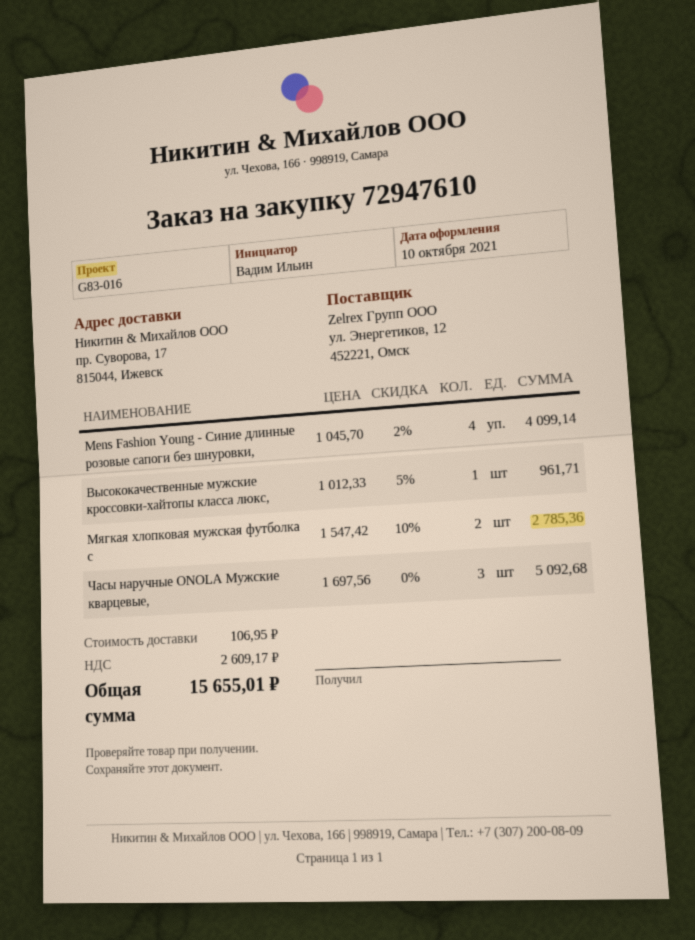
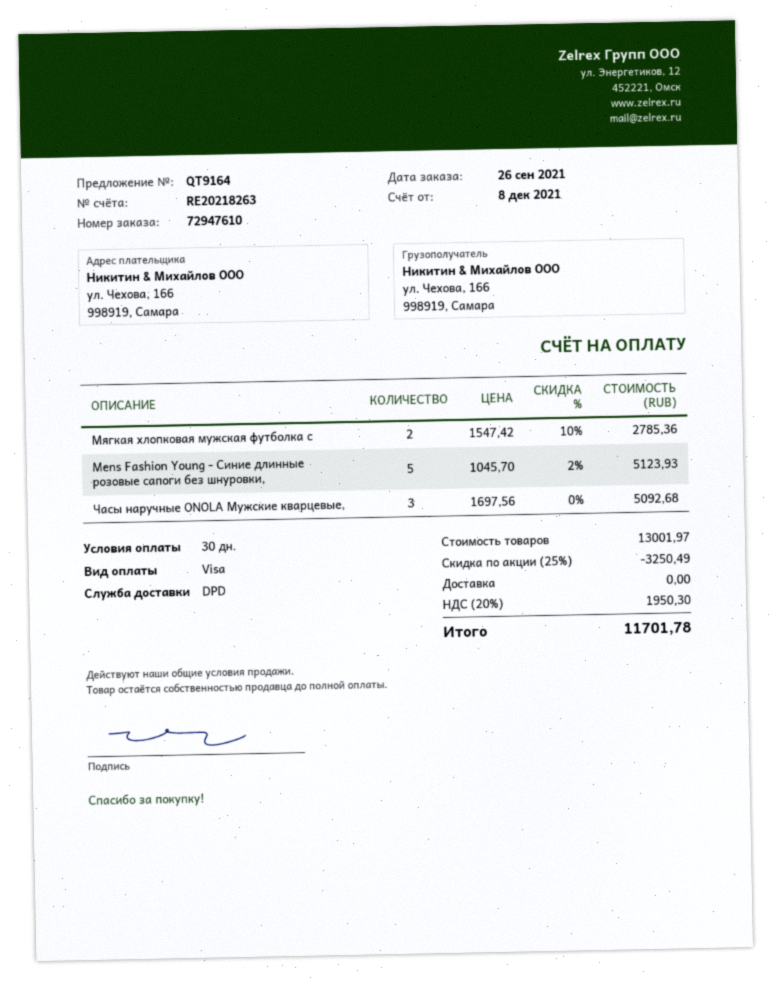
order date: 2021-10-10 -> 2021-09-26
ship to: пр. Суворова, 17, 815044, Ижевск -> ул. Чехова, 166, 998919, Самара
Mens Fashion Young - Синие длинные розовые сапоги без шнуровки,: 4 x 1045.70 - 2% = 4099.14 -> 5 x 1045.70 - 2% = 5123.93
Высококачественные мужские кроссовки-хайтопы класса люкс,: 1 x 1012.33 - 5% = 961.71 -> none
discount: none -> 25% = 3250.49
shipping: 106.95 -> 0.00
tax: 2609.17 -> 1950.30
total: 15655.01 -> 11701.78

